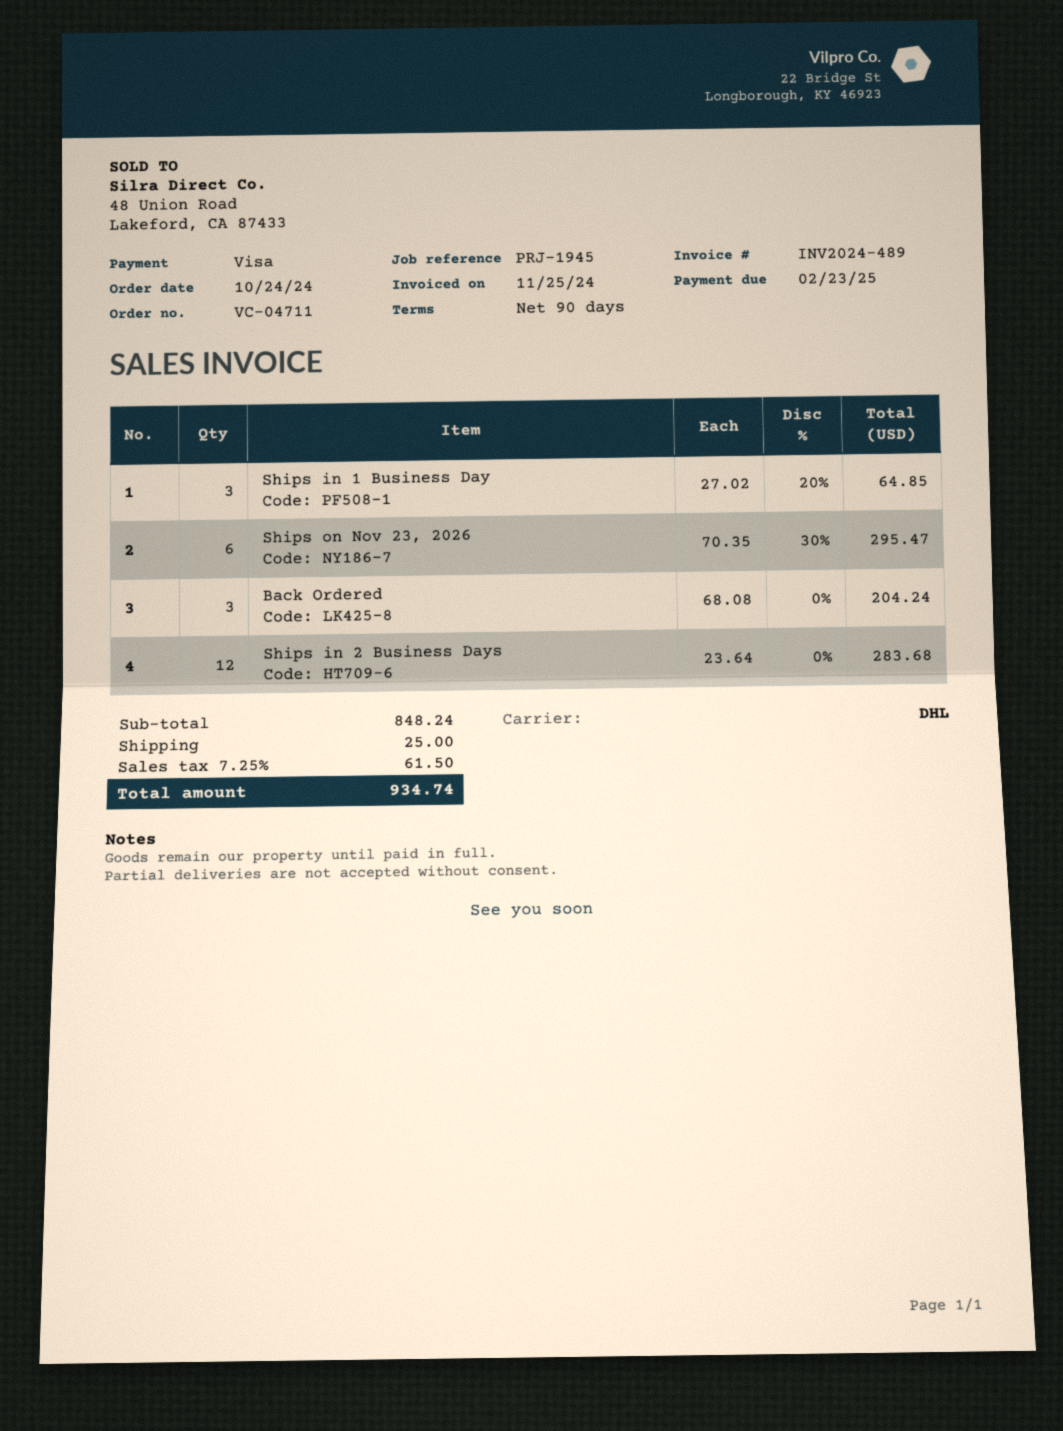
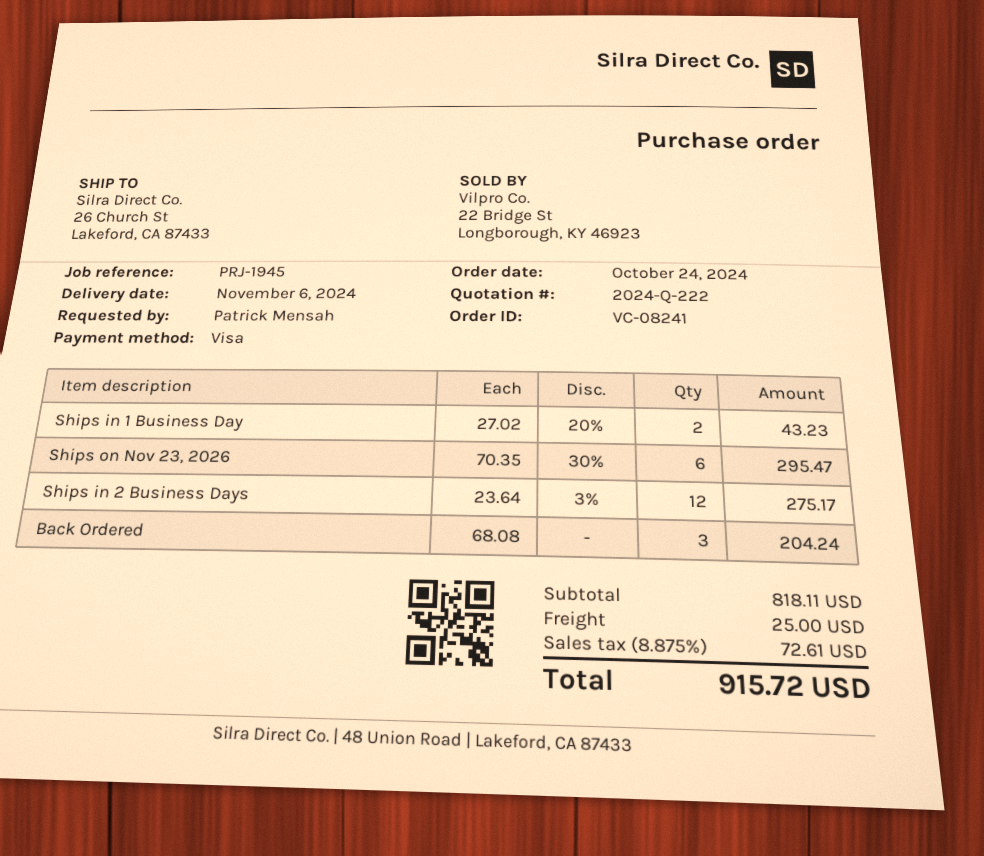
order number: VC-04711 -> VC-08241
Ships in 1 Business Day: 3 x 27.02 - 20% = 64.85 -> 2 x 27.02 - 20% = 43.23
Ships in 2 Business Days: 12 x 23.64 = 283.68 -> 12 x 23.64 - 3% = 275.17
subtotal: 848.24 -> 818.11
tax: 7.25% = 61.50 -> 8.875% = 72.61
total: 934.74 -> 915.72

